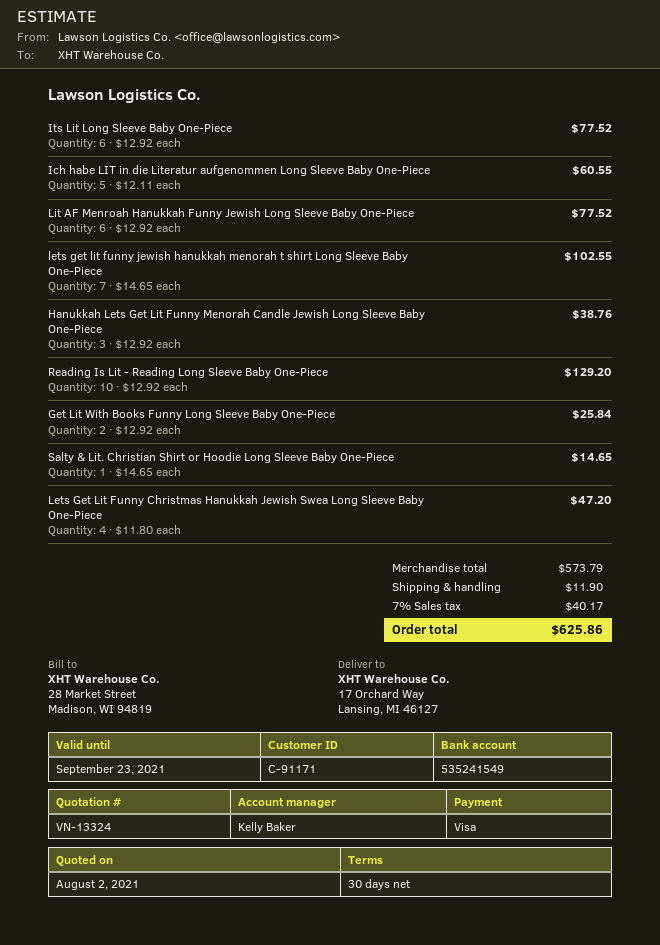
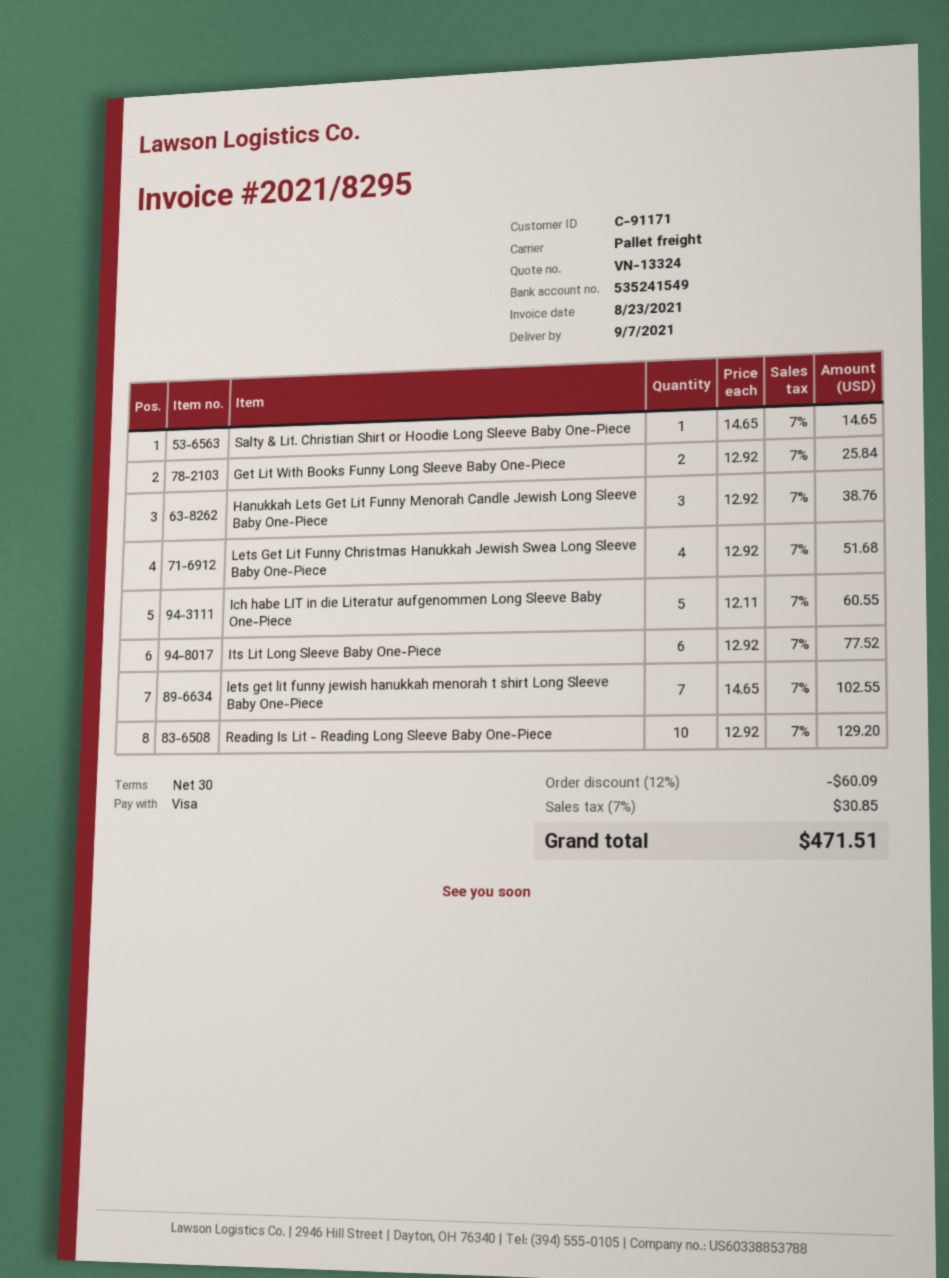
Lit AF Menroah Hanukkah Funny Jewish Long Sleeve Baby One-Piece: 6 x 12.92 = 77.52 -> none
Lets Get Lit Funny Christmas Hanukkah Jewish Swea Long Sleeve Baby One-Piece: 4 x 11.80 = 47.20 -> 4 x 12.92 = 51.68
discount: none -> 12% = 60.09
shipping: 11.90 -> none
tax: 7% = 40.17 -> 7% = 30.85
total: 625.86 -> 471.51

